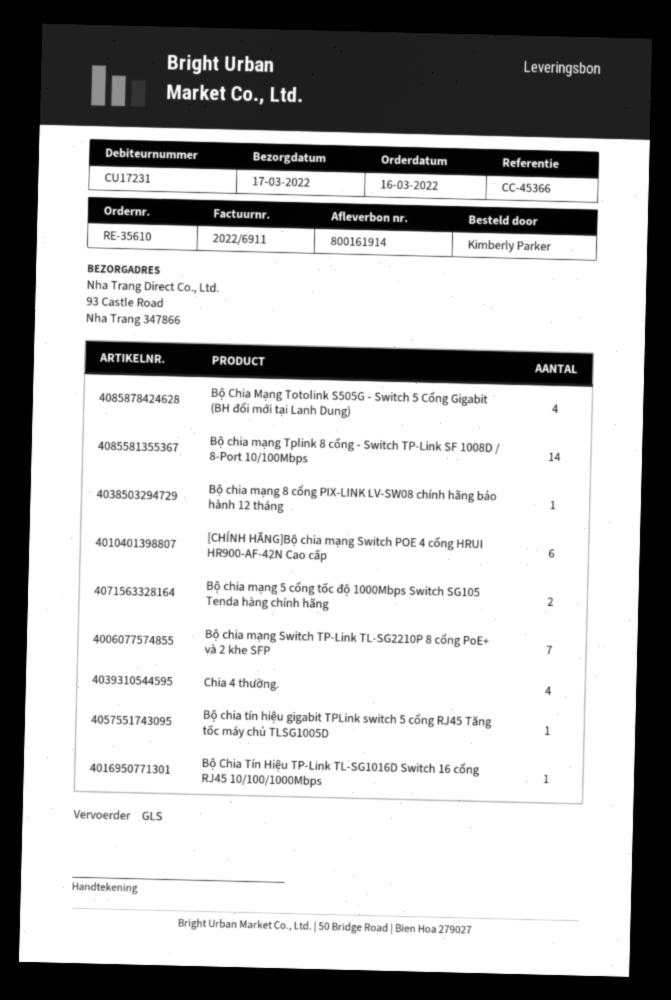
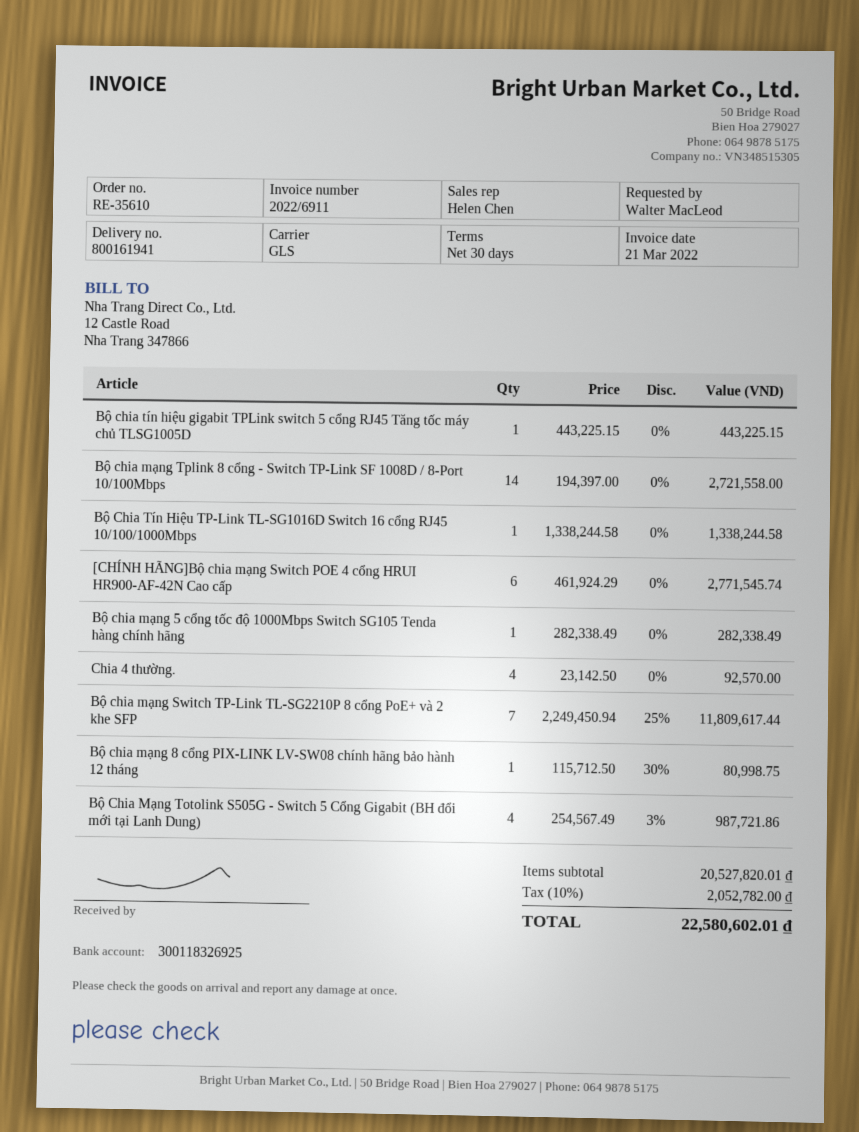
delivery note number: 800161914 -> 800161941
ordered by: Kimberly Parker -> Walter MacLeod
Bộ chia mạng 5 cổng tốc độ 1000Mbps Switch SG105 Tenda hàng chính hãng: 2 -> 1

